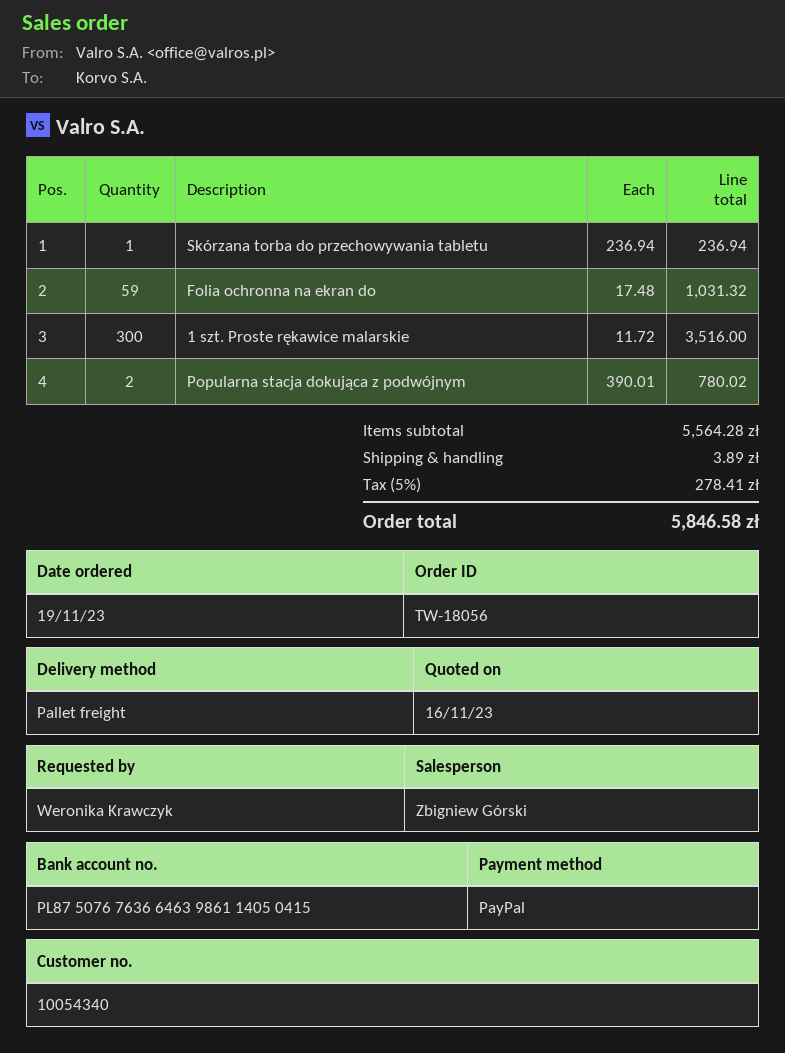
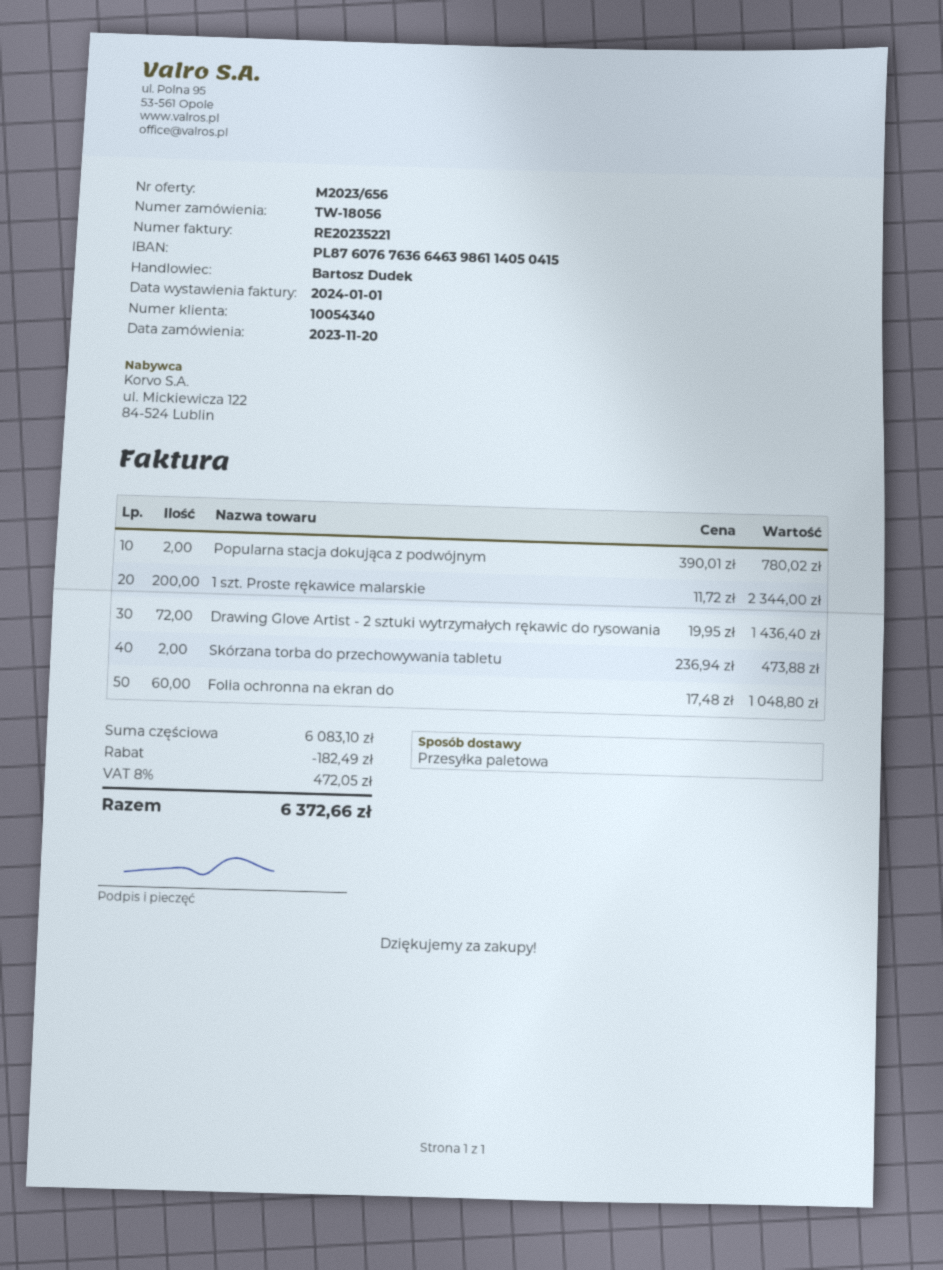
order date: 2023-11-19 -> 2023-11-20
sales rep: Zbigniew Górski -> Bartosz Dudek
bank account: PL87507676366463986114050415 -> PL87607676366463986114050415
Skórzana torba do przechowywania tabletu: 1 x 236.94 = 236.94 -> 2 x 236.94 = 473.88
Folia ochronna na ekran do: 59 x 17.48 = 1031.32 -> 60 x 17.48 = 1048.80
1 szt. Proste rękawice malarskie: 300 x 11.72 = 3516.00 -> 200 x 11.72 = 2344.00
Drawing Glove Artist - 2 sztuki wytrzymałych rękawic do rysowania: none -> 72 x 19.95 = 1436.40
subtotal: 5564.28 -> 6083.10
discount: none -> 182.49
shipping: 3.89 -> none
tax: 5% = 278.41 -> 8% = 472.05
total: 5846.58 -> 6372.66

